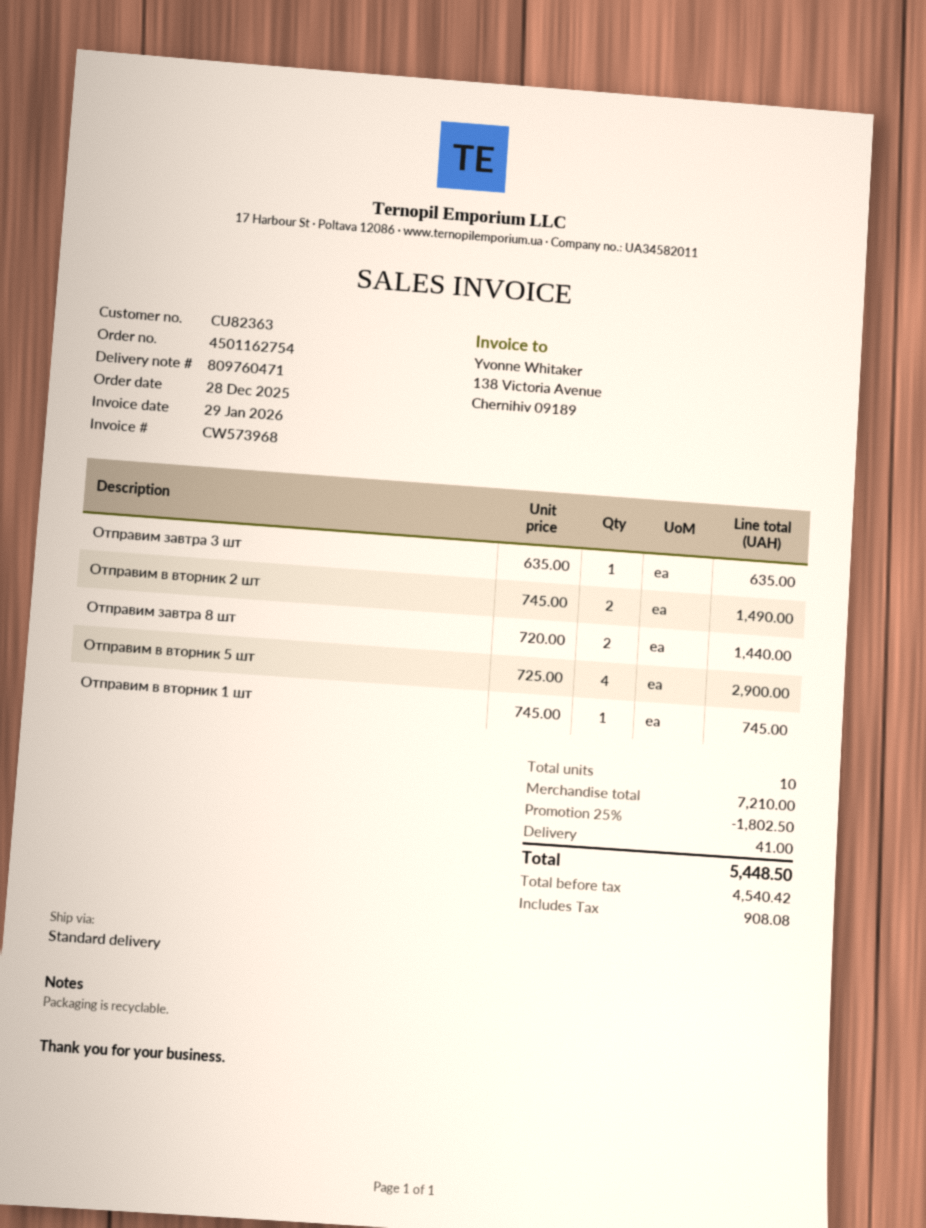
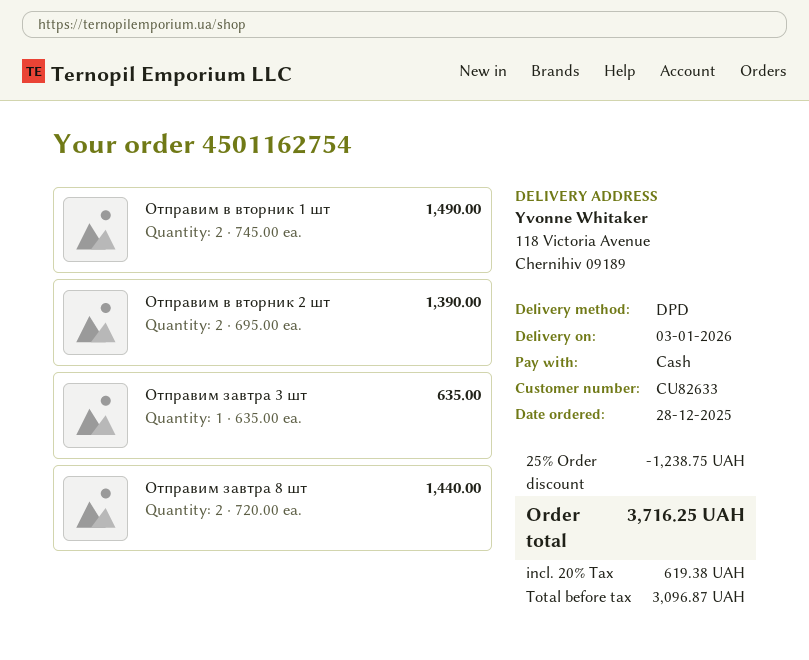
customer number: CU82363 -> CU82633
shipping method: standard -> DPD
Отправим в вторник 2 шт: 2 x 745.00 = 1490.00 -> 2 x 695.00 = 1390.00
Отправим в вторник 5 шт: 4 x 725.00 = 2900.00 -> none
Отправим в вторник 1 шт: 1 x 745.00 = 745.00 -> 2 x 745.00 = 1490.00
discount: 25% = 1802.50 -> 25% = 1238.75
shipping: 41.00 -> none
net: 4540.42 -> 3096.87
tax: 908.08 -> 619.38
total: 5448.50 -> 3716.25

